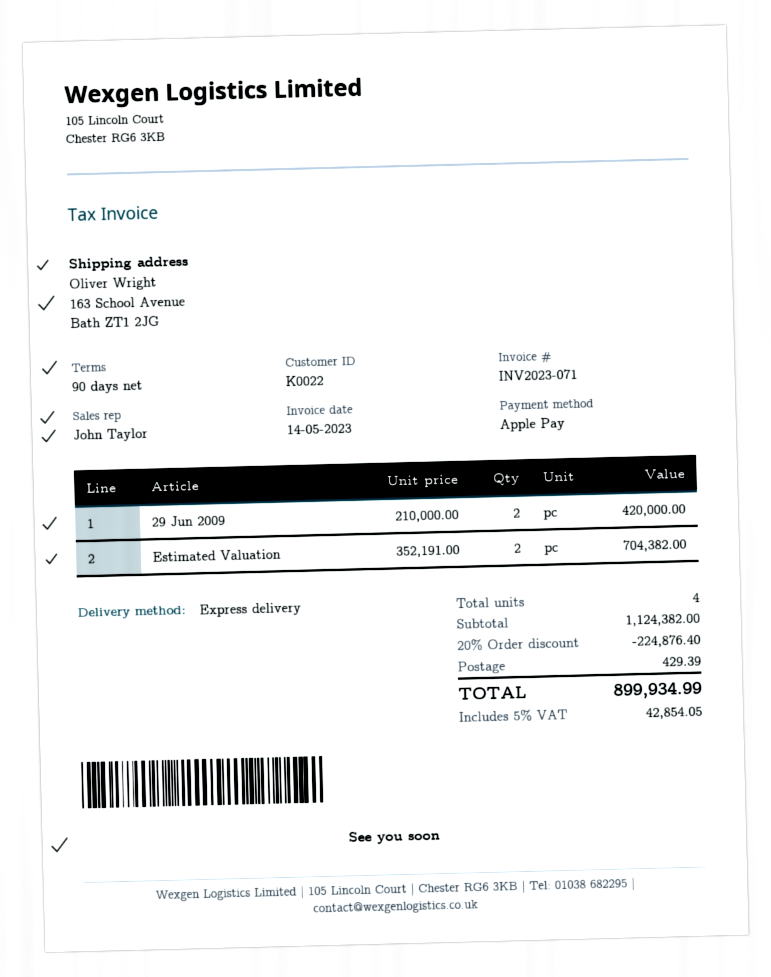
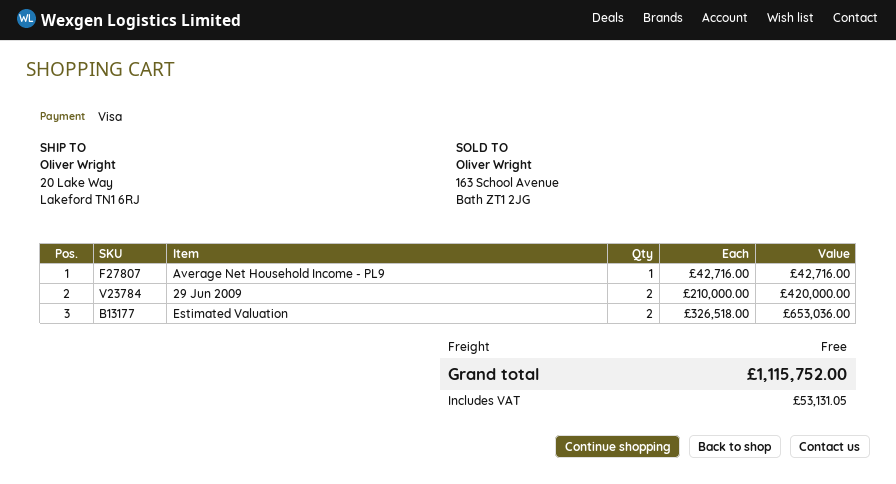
payment method: Apple Pay -> Visa
ship to: 163 School Avenue, Bath ZT1 2JG -> 20 Lake Way, Lakeford TN1 6RJ
Estimated Valuation: 2 x 352191.00 = 704382.00 -> 2 x 326518.00 = 653036.00
Average Net Household Income - PL9: none -> 1 x 42716.00 = 42716.00
discount: 20% = 224876.40 -> none
shipping: 429.39 -> 0.00
tax: 42854.05 -> 53131.05
total: 899934.99 -> 1115752.00

